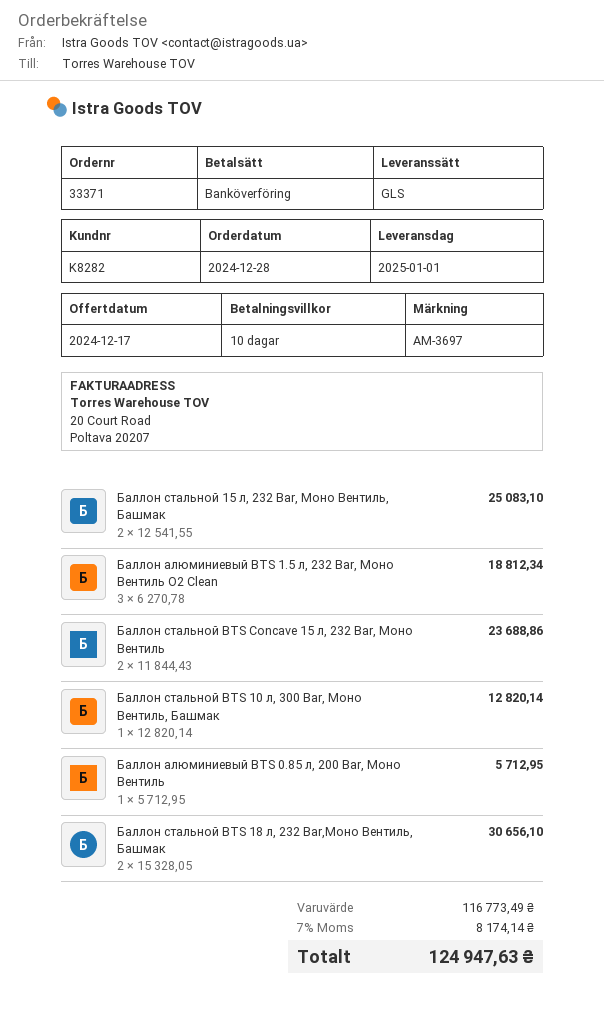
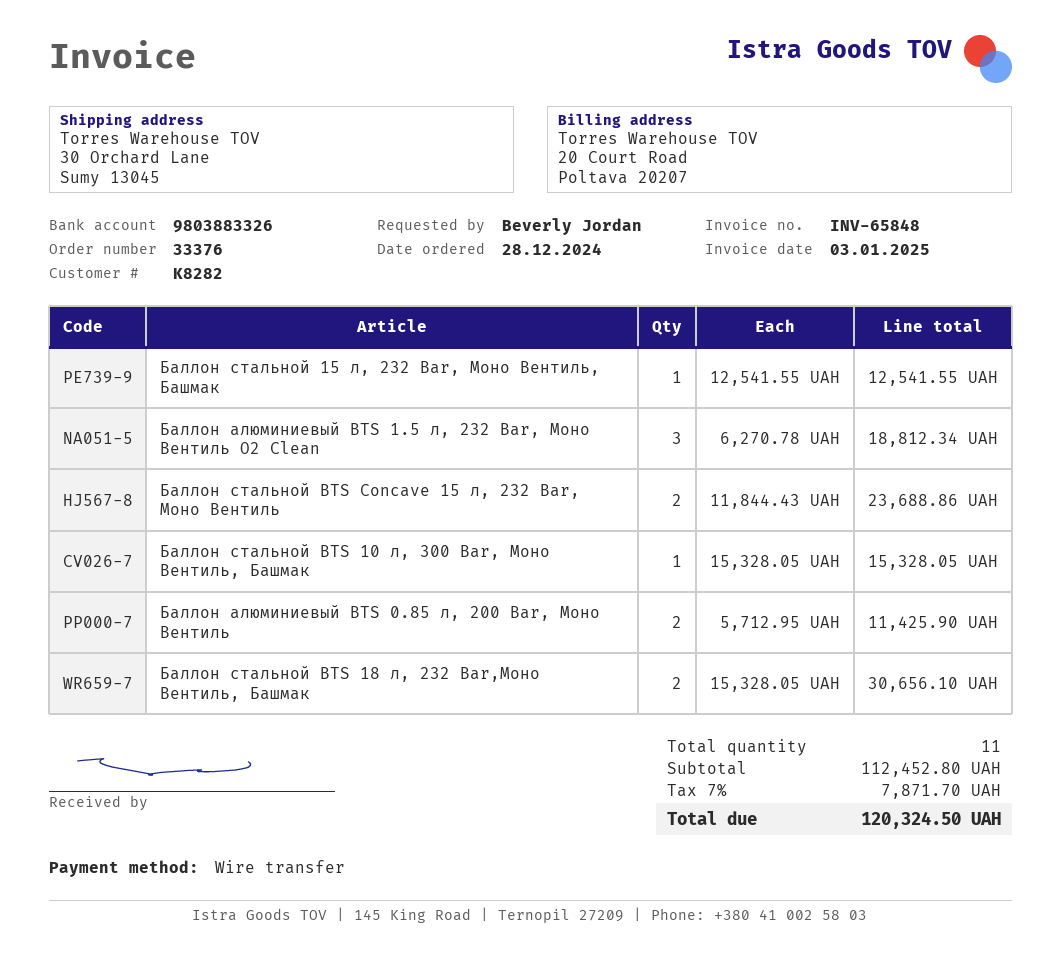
order number: 33371 -> 33376
Баллон стальной 15 л, 232 Bar, Моно Вентиль, Башмак: 2 x 12541.55 = 25083.10 -> 1 x 12541.55 = 12541.55
Баллон стальной BTS 10 л, 300 Bar, Моно Вентиль, Башмак: 1 x 12820.14 = 12820.14 -> 1 x 15328.05 = 15328.05
Баллон алюминиевый BTS 0.85 л, 200 Bar, Моно Вентиль: 1 x 5712.95 = 5712.95 -> 2 x 5712.95 = 11425.90
subtotal: 116773.49 -> 112452.80
tax: 7% = 8174.14 -> 7% = 7871.70
total: 124947.63 -> 120324.50

